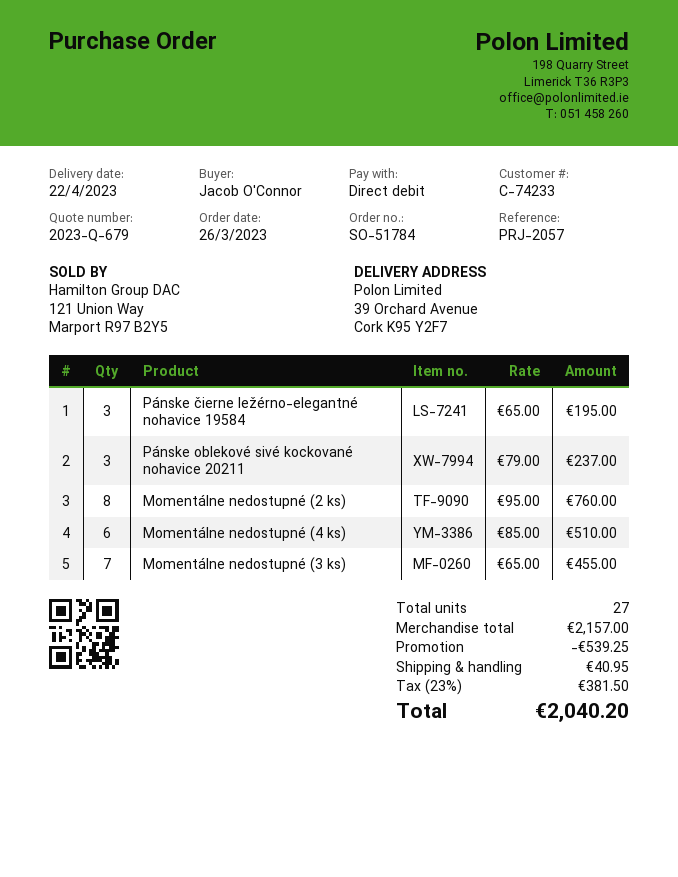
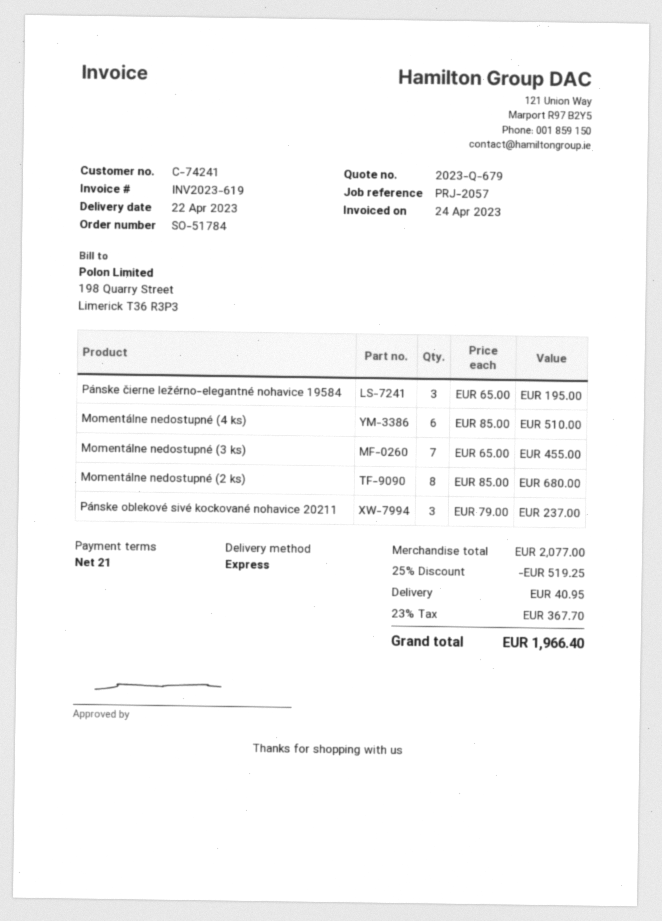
customer number: C-74233 -> C-74241
Momentálne nedostupné (2 ks): 8 x 95.00 = 760.00 -> 8 x 85.00 = 680.00
subtotal: 2157.00 -> 2077.00
discount: 539.25 -> 519.25
tax: 23% = 381.50 -> 23% = 367.70
total: 2040.20 -> 1966.40

